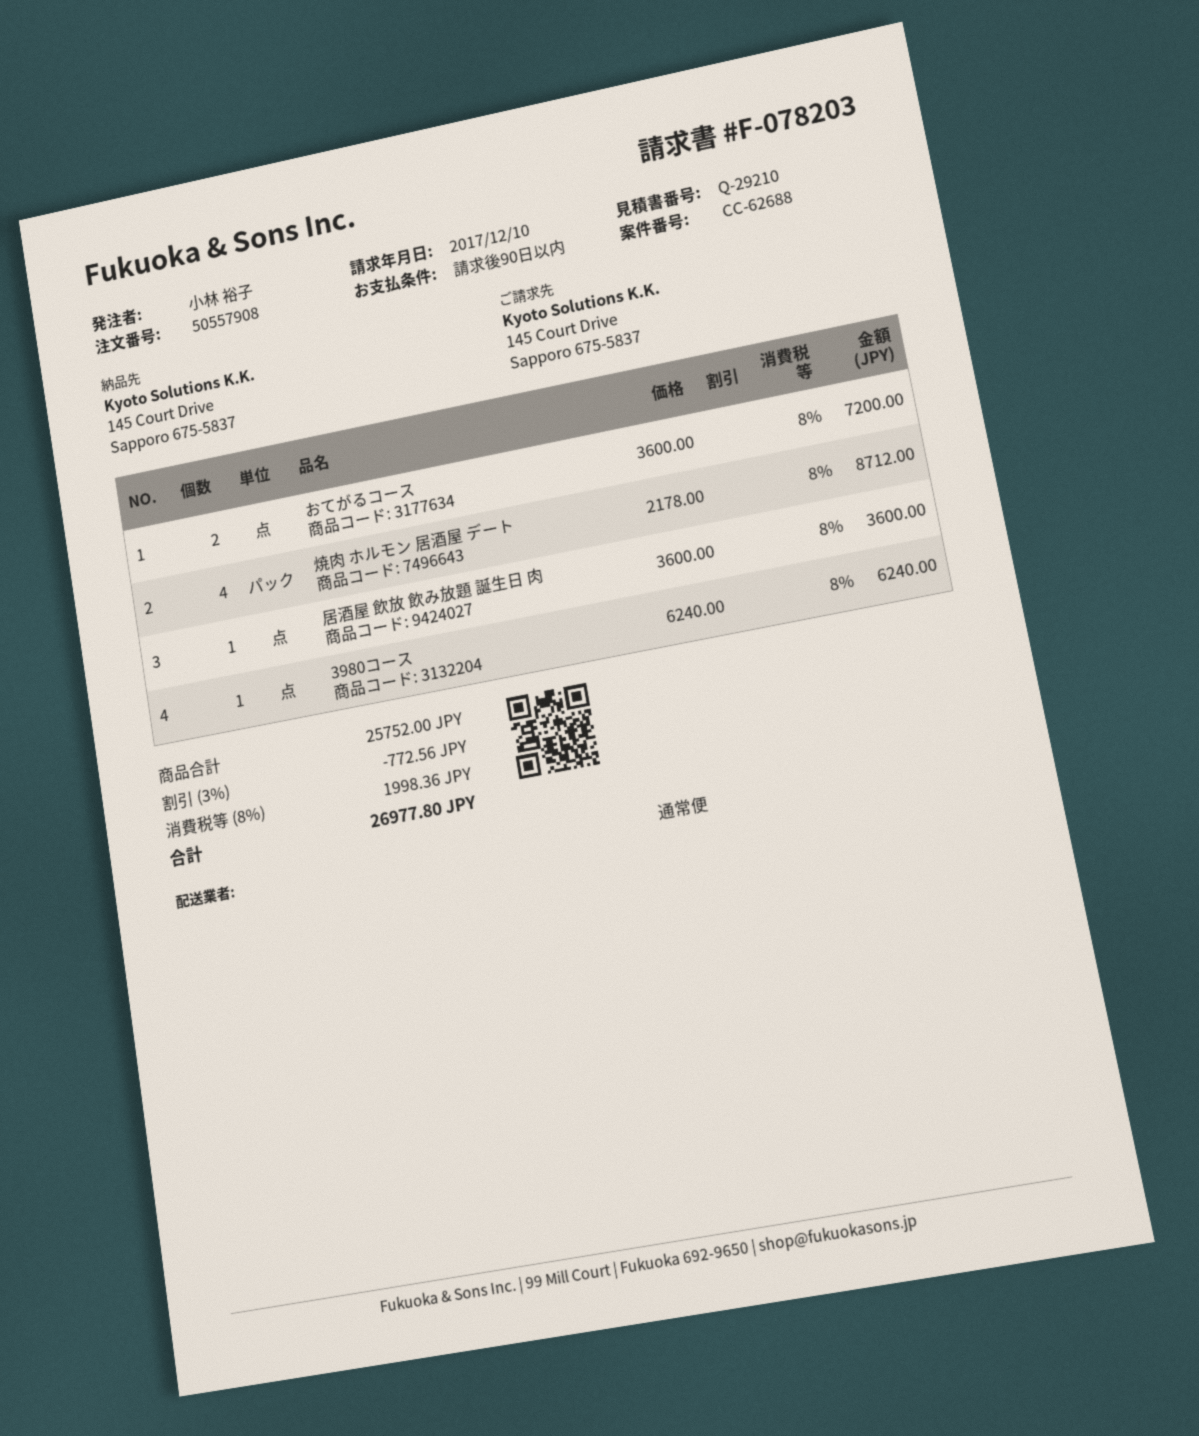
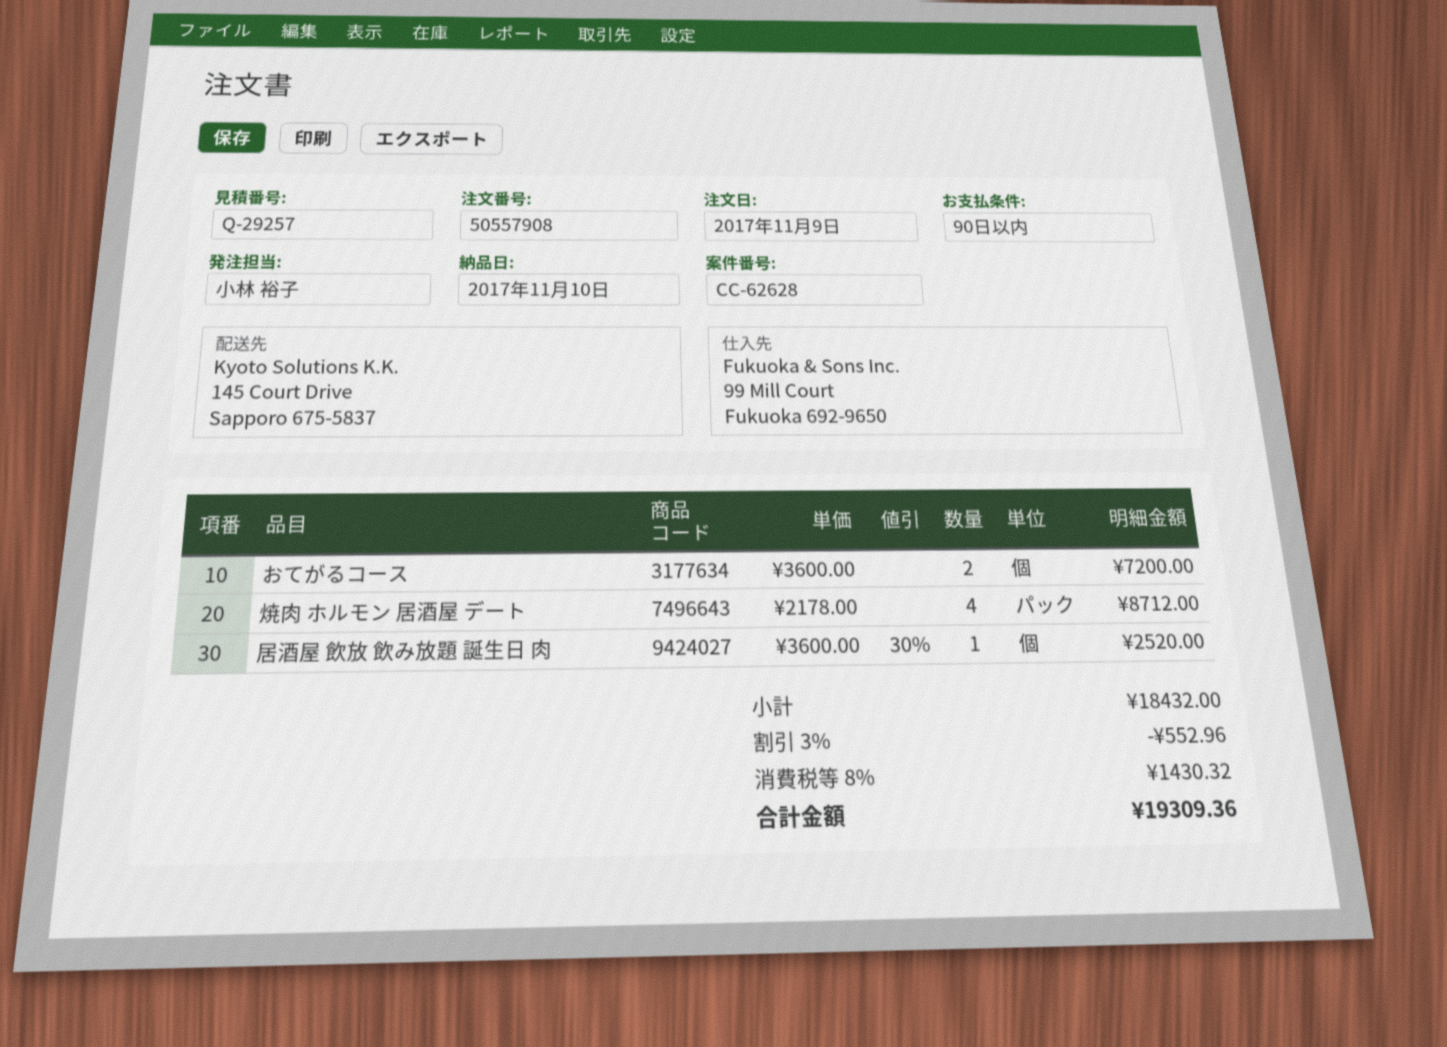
quote number: Q-29210 -> Q-29257
reference: CC-62688 -> CC-62628
居酒屋 飲放 飲み放題 誕生日 肉: 1 x 3600.00 = 3600.00 -> 1 x 3600.00 - 30% = 2520.00
3980コース: 1 x 6240.00 = 6240.00 -> none
subtotal: 25752.00 -> 18432.00
discount: 3% = 772.56 -> 3% = 552.96
tax: 8% = 1998.36 -> 8% = 1430.32
total: 26977.80 -> 19309.36

